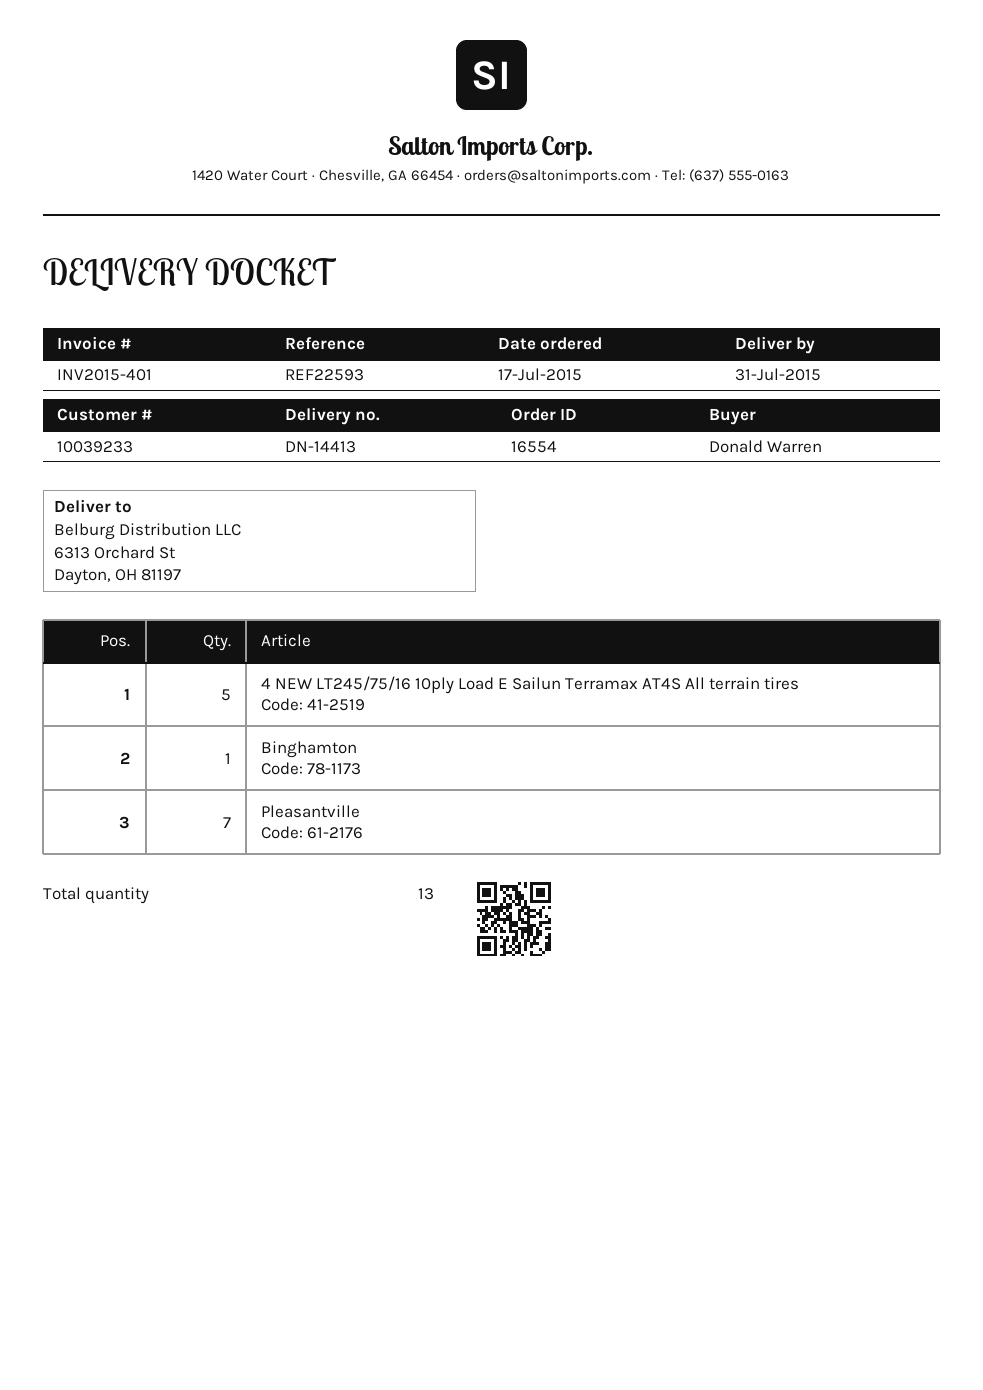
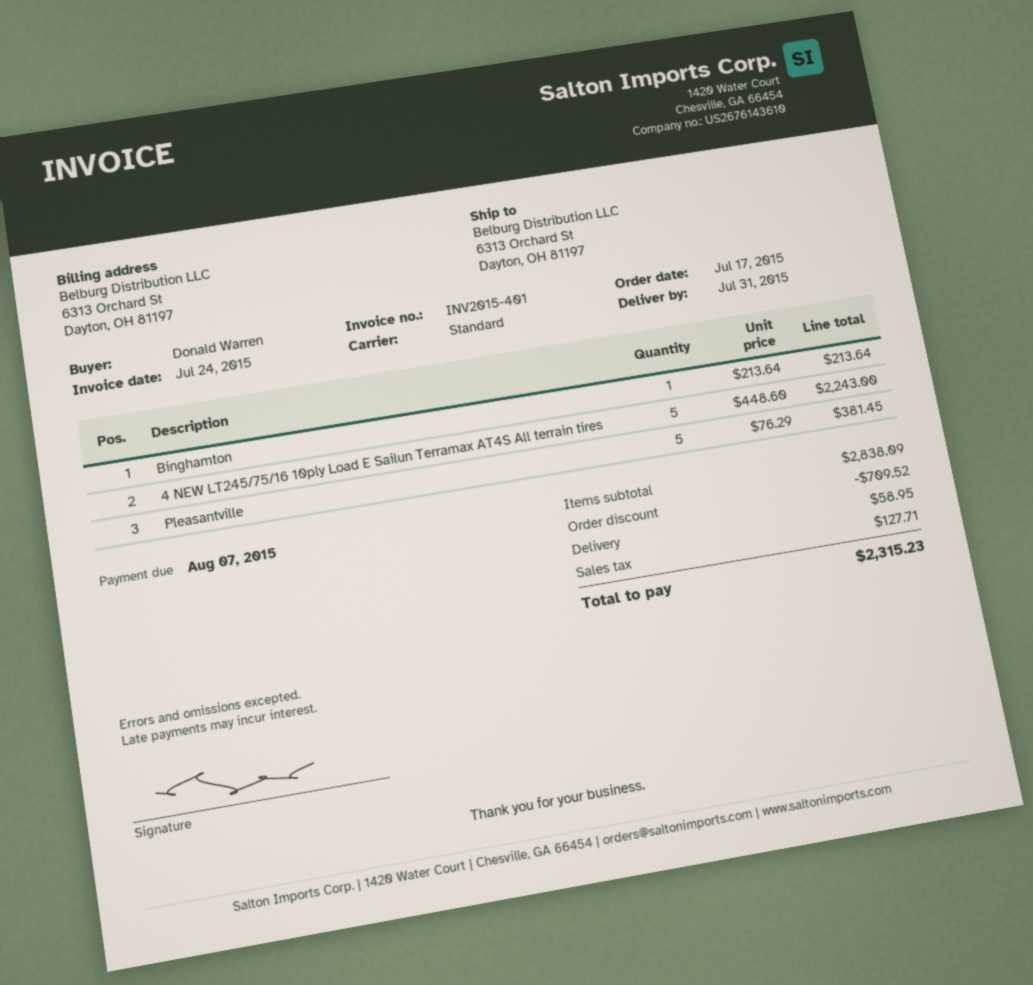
Pleasantville: 7 -> 5

